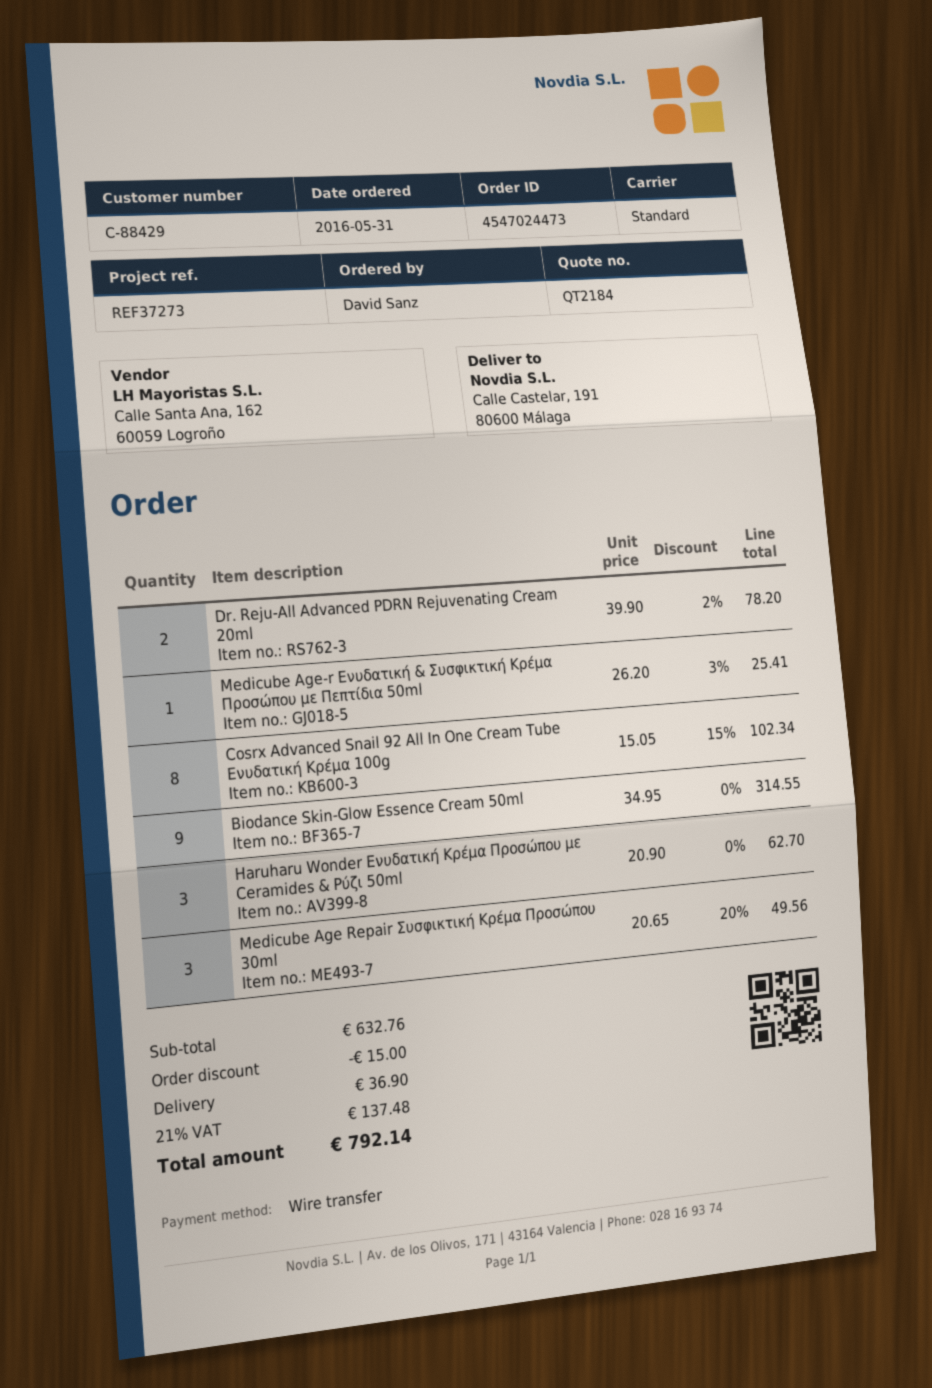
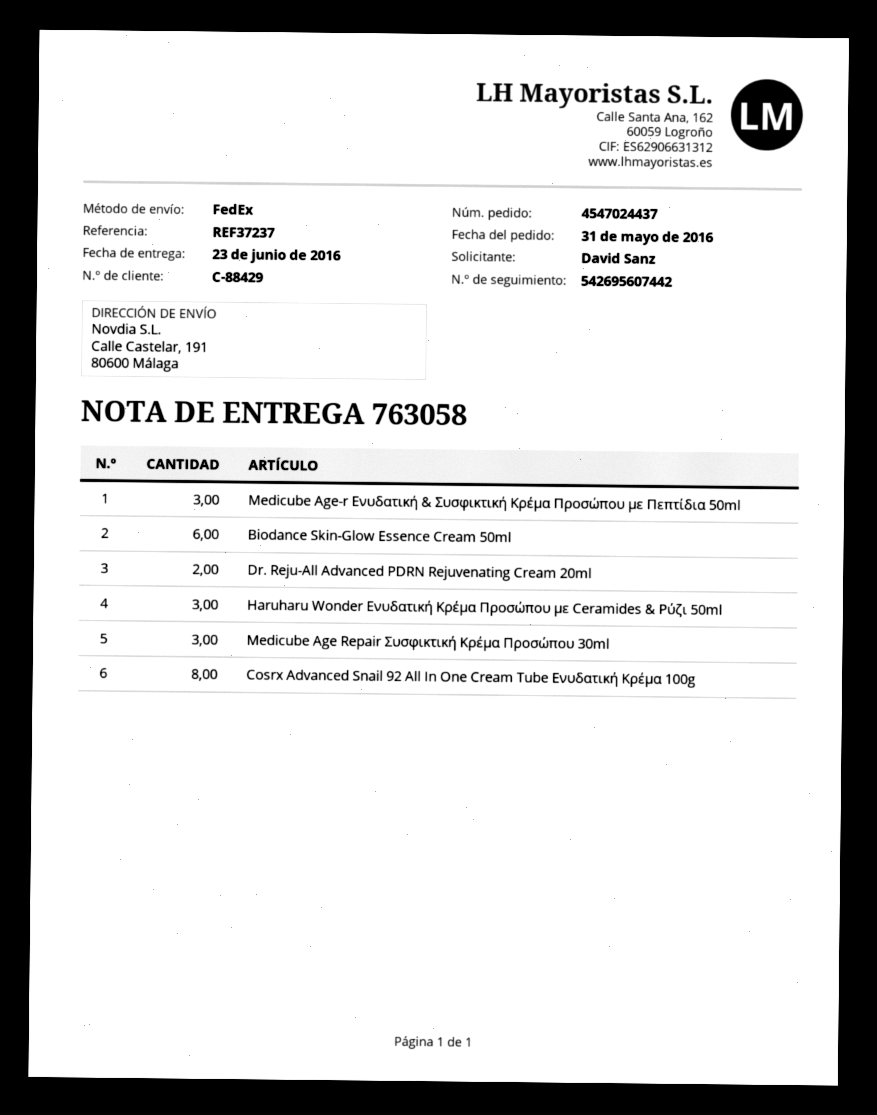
order number: 4547024473 -> 4547024437
reference: REF37273 -> REF37237
shipping method: standard -> FedEx
Medicube Age-r Ενυδατική & Συσφικτική Κρέμα Προσώπου με Πεπτίδια 50ml: 1 -> 3
Biodance Skin-Glow Essence Cream 50ml: 9 -> 6

